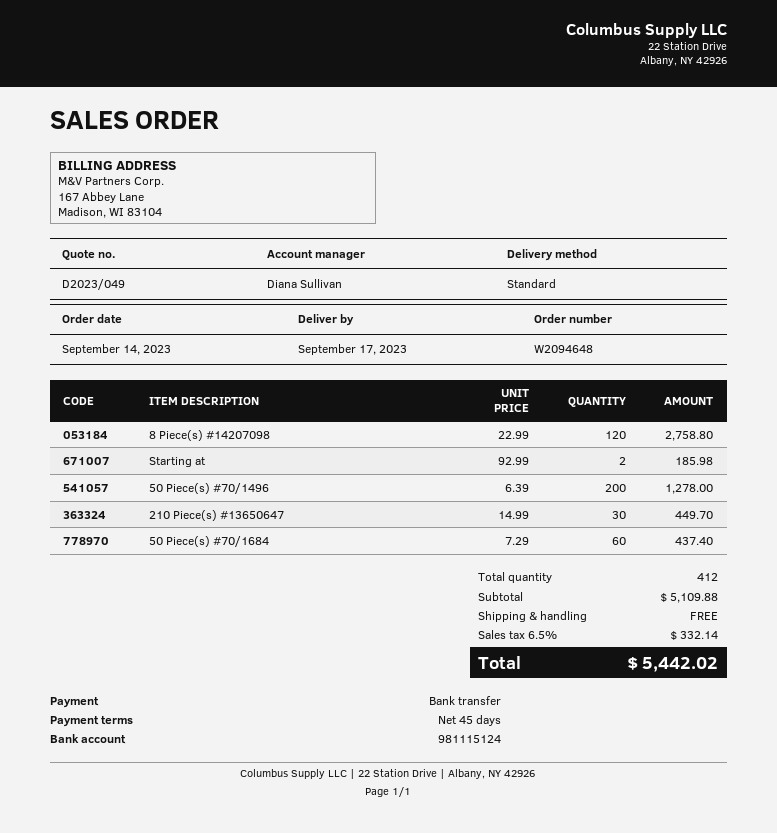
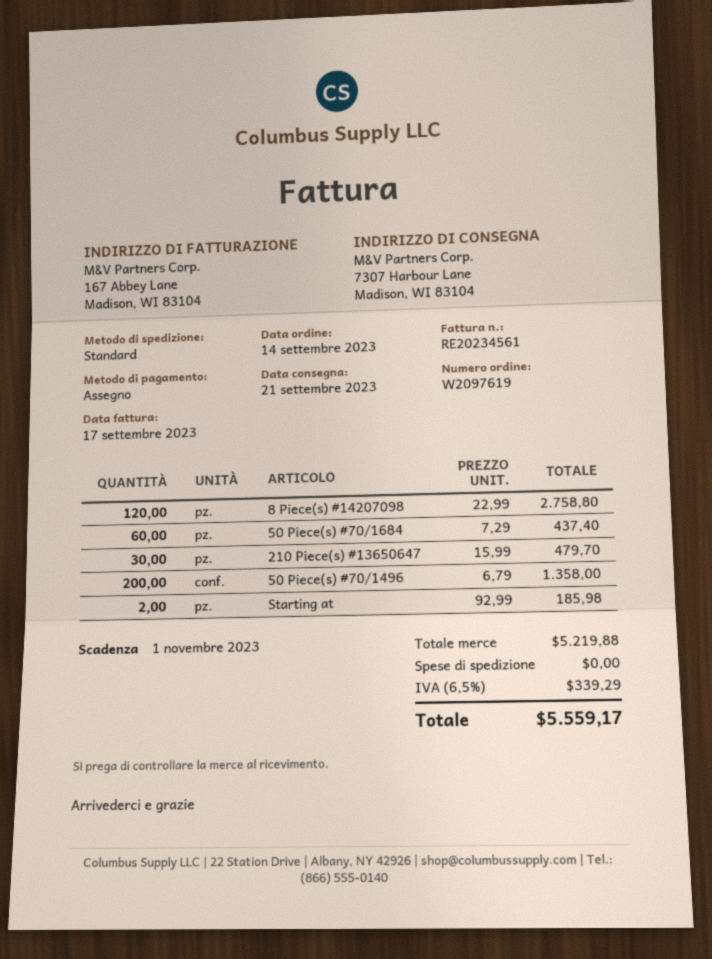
order number: W2094648 -> W2097619
delivery date: 2023-09-17 -> 2023-09-21
payment method: bank transfer -> cheque
50 Piece(s) #70/1496: 200 x 6.39 = 1278.00 -> 200 x 6.79 = 1358.00
210 Piece(s) #13650647: 30 x 14.99 = 449.70 -> 30 x 15.99 = 479.70
subtotal: 5109.88 -> 5219.88
tax: 6.5% = 332.14 -> 6.5% = 339.29
total: 5442.02 -> 5559.17

